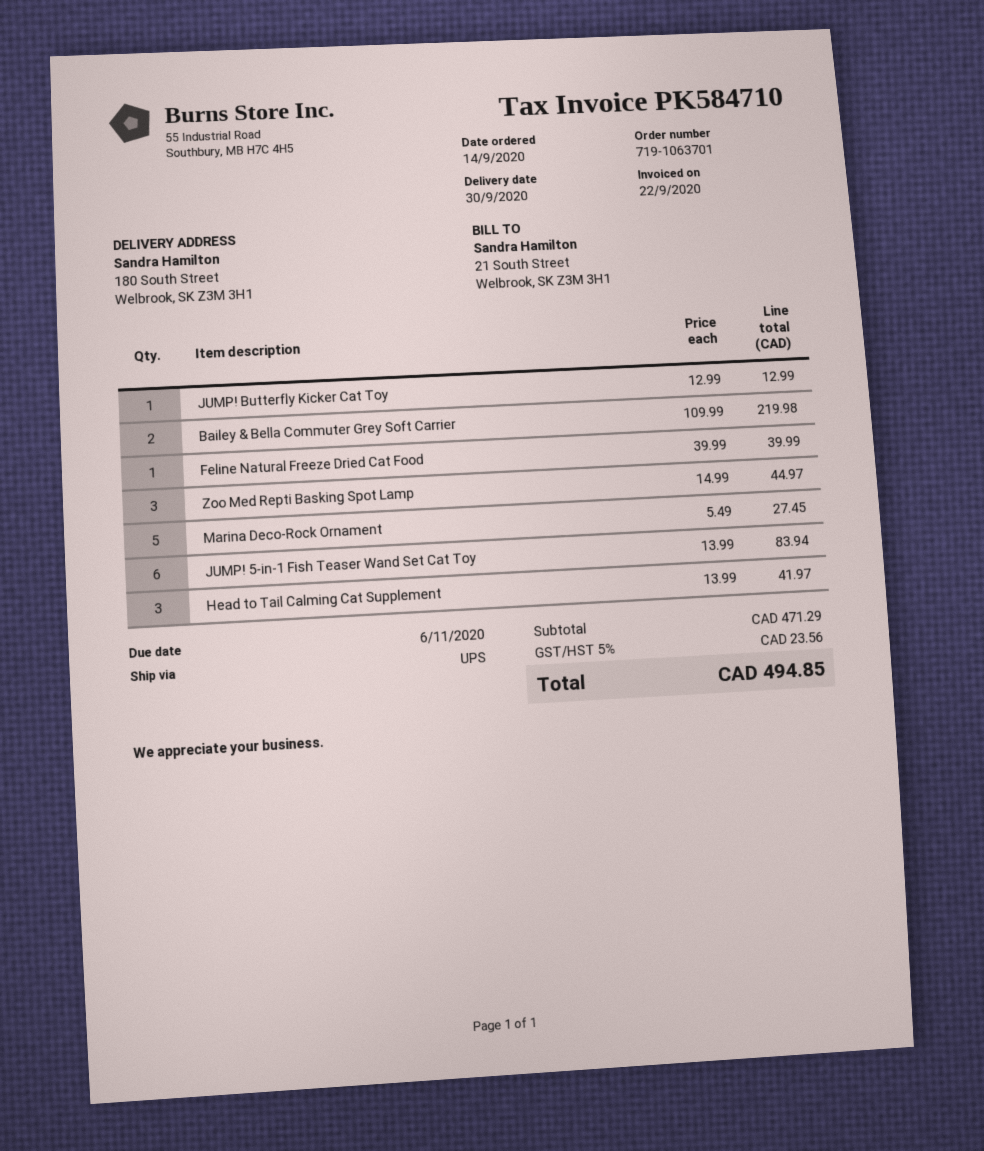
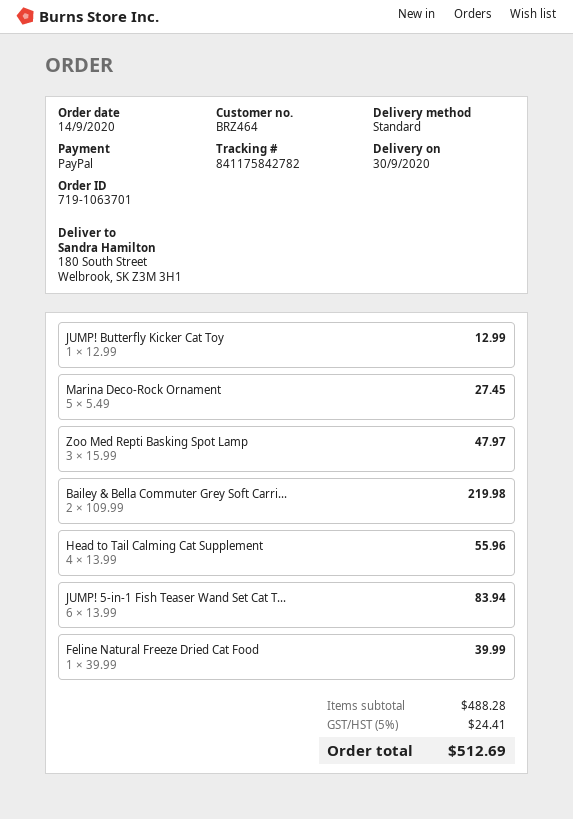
shipping method: UPS -> standard
Zoo Med Repti Basking Spot Lamp: 3 x 14.99 = 44.97 -> 3 x 15.99 = 47.97
Head to Tail Calming Cat Supplement: 3 x 13.99 = 41.97 -> 4 x 13.99 = 55.96
subtotal: 471.29 -> 488.28
tax: 5% = 23.56 -> 5% = 24.41
total: 494.85 -> 512.69

